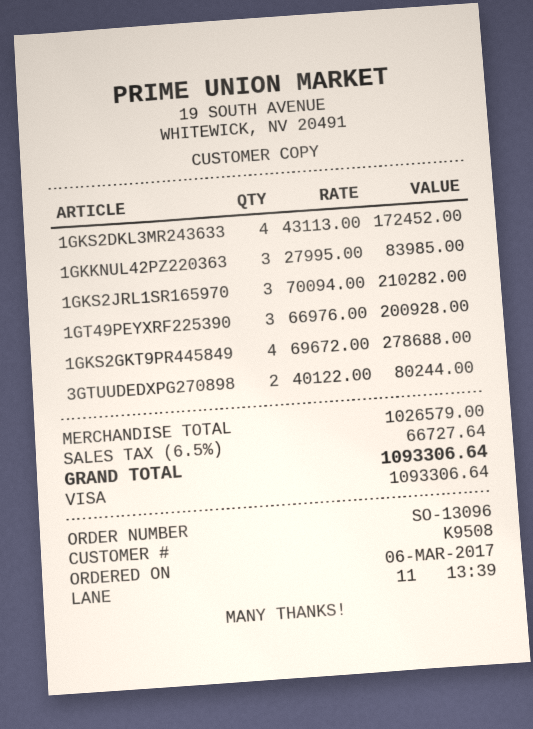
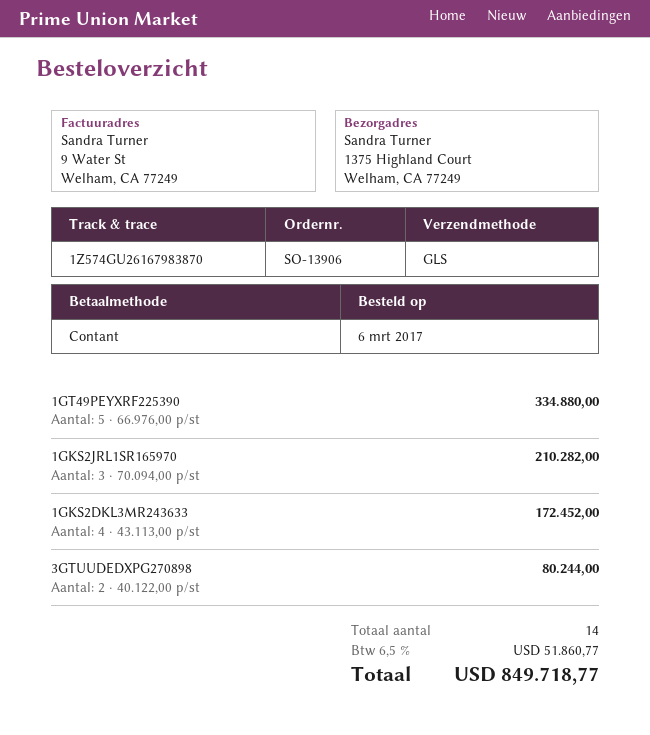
order number: SO-13096 -> SO-13906
payment method: Visa -> cash
1GKKNUL42PZ220363: 3 x 27995.00 = 83985.00 -> none
1GT49PEYXRF225390: 3 x 66976.00 = 200928.00 -> 5 x 66976.00 = 334880.00
1GKS2GKT9PR445849: 4 x 69672.00 = 278688.00 -> none
tax: 6.5% = 66727.64 -> 6.5% = 51860.77
total: 1093306.64 -> 849718.77

